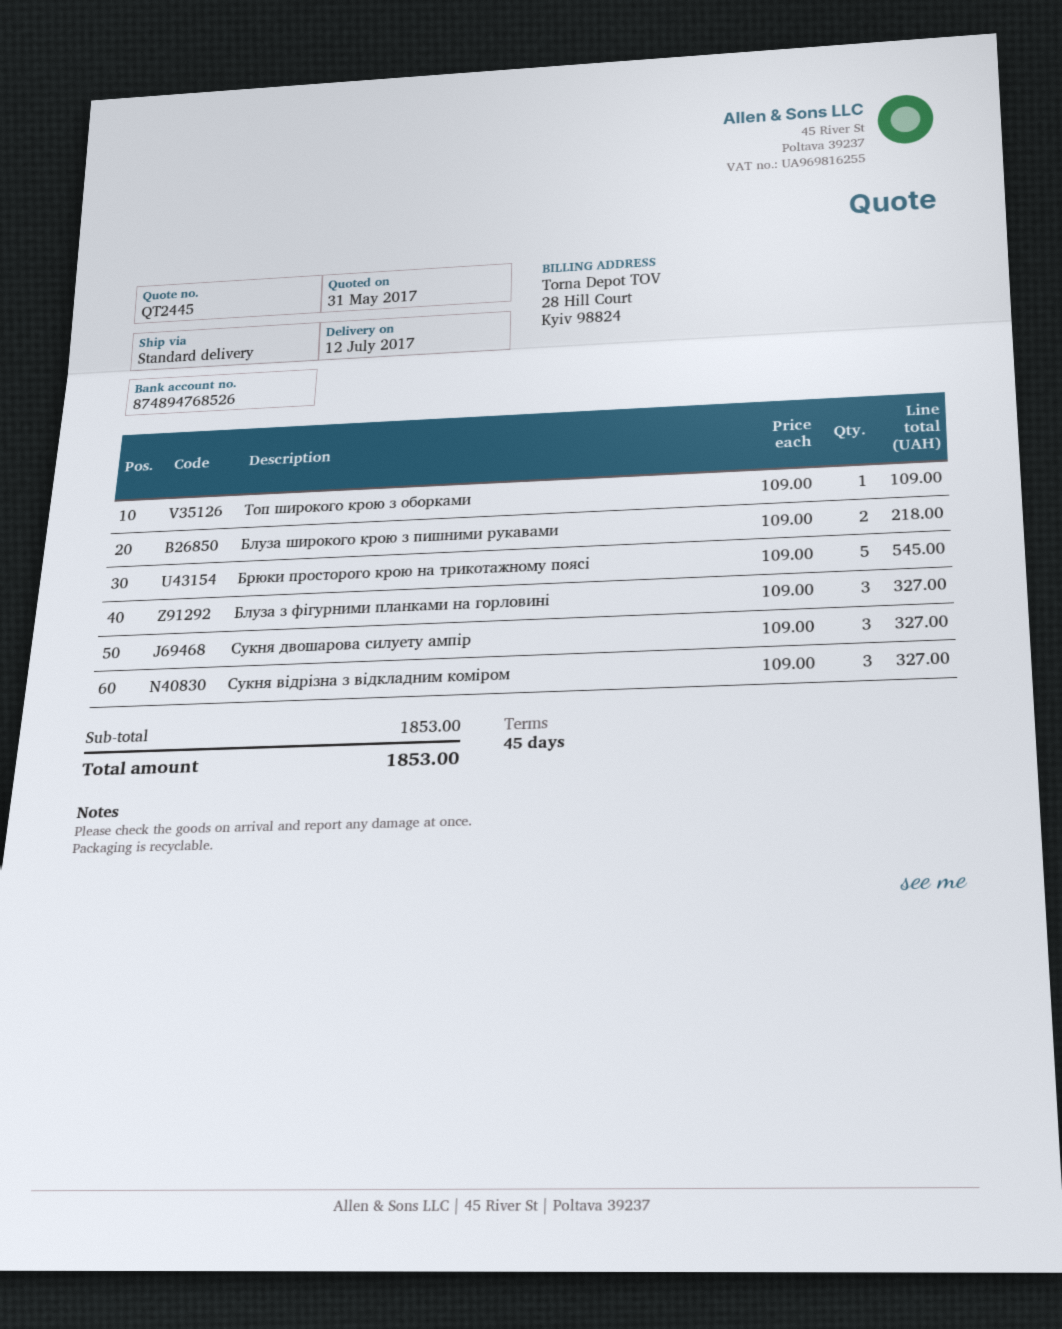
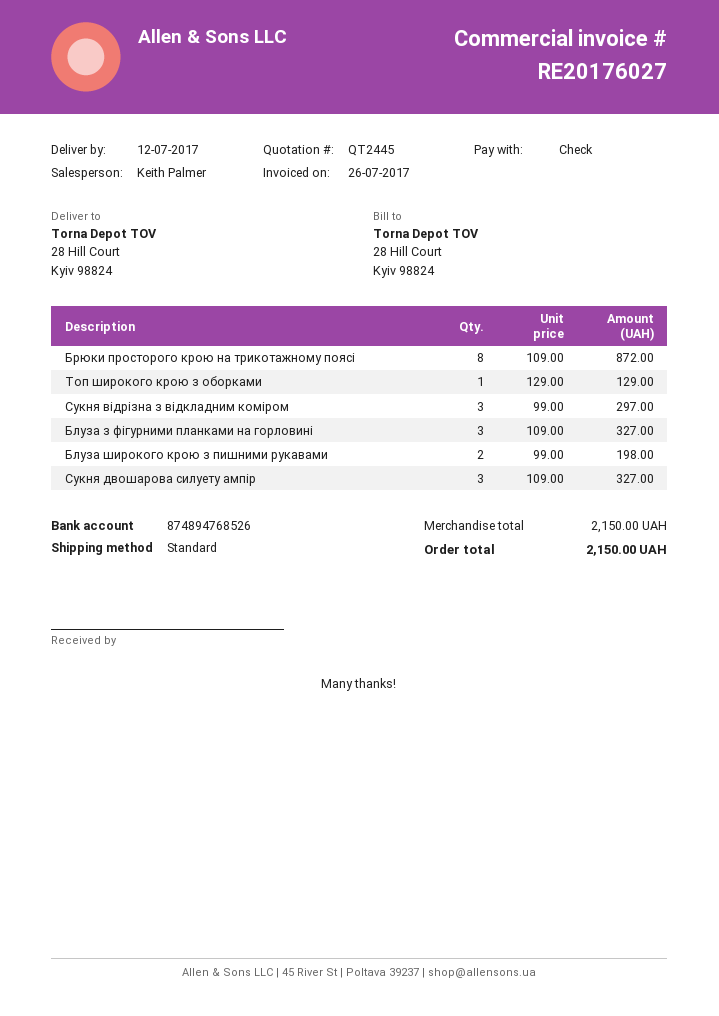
Топ широкого крою з оборками: 1 x 109.00 = 109.00 -> 1 x 129.00 = 129.00
Блуза широкого крою з пишними рукавами: 2 x 109.00 = 218.00 -> 2 x 99.00 = 198.00
Брюки просторого крою на трикотажному поясі: 5 x 109.00 = 545.00 -> 8 x 109.00 = 872.00
Сукня відрізна з відкладним коміром: 3 x 109.00 = 327.00 -> 3 x 99.00 = 297.00
subtotal: 1853.00 -> 2150.00
total: 1853.00 -> 2150.00

